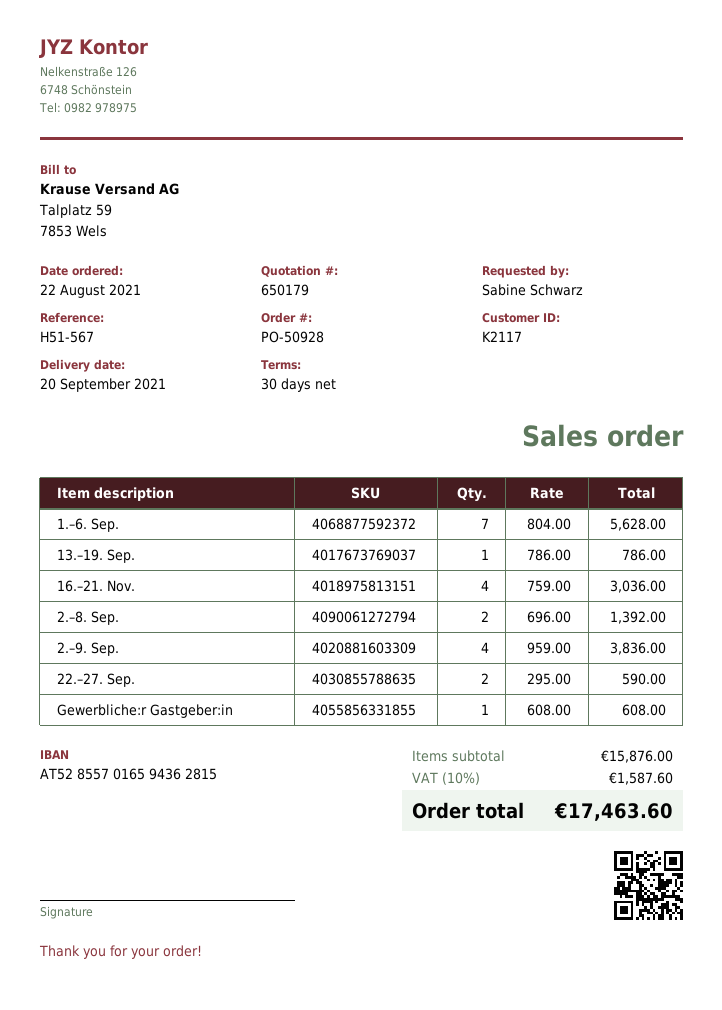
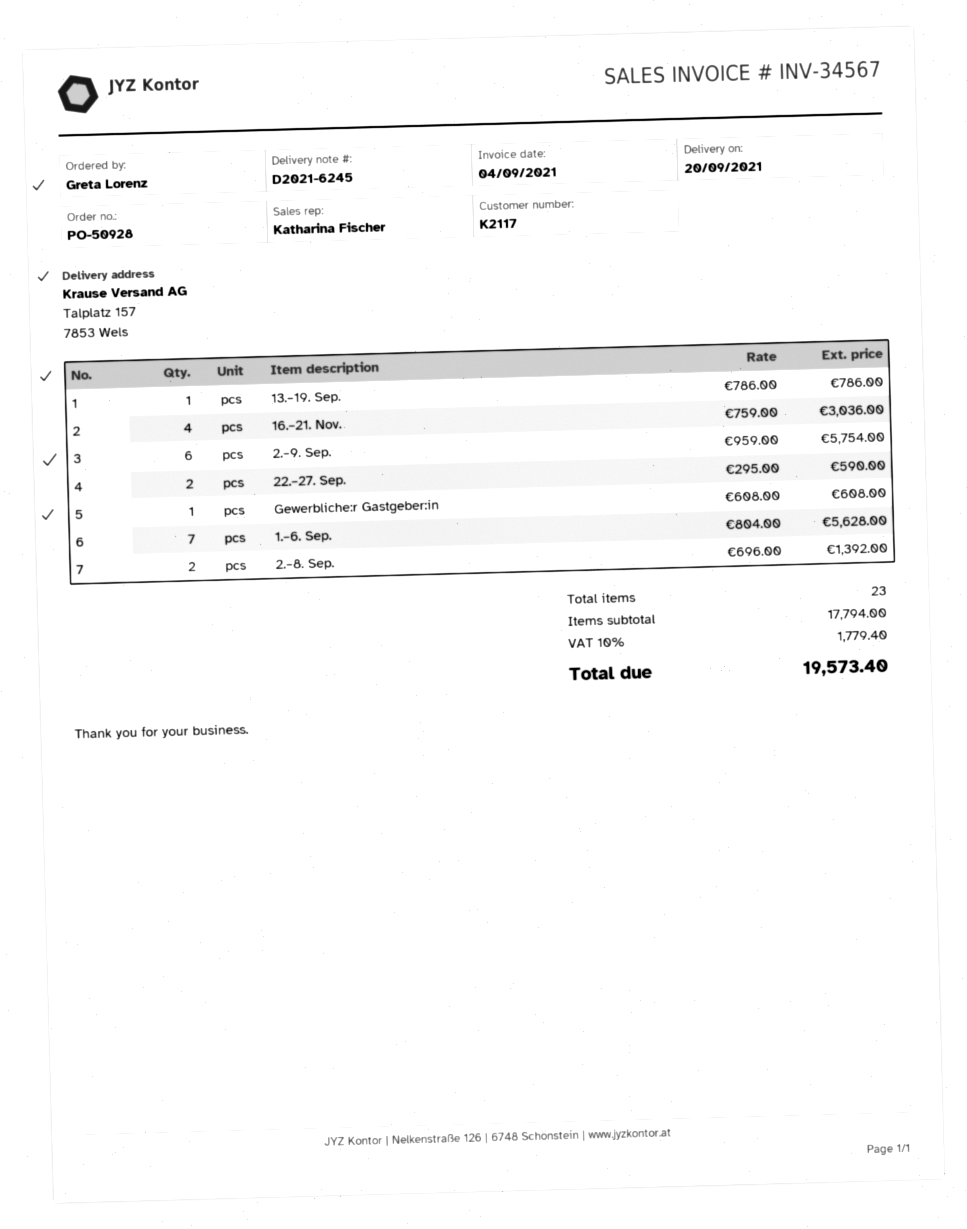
ordered by: Sabine Schwarz -> Greta Lorenz
2.–9. Sep.: 4 x 959.00 = 3836.00 -> 6 x 959.00 = 5754.00
subtotal: 15876.00 -> 17794.00
tax: 10% = 1587.60 -> 10% = 1779.40
total: 17463.60 -> 19573.40

